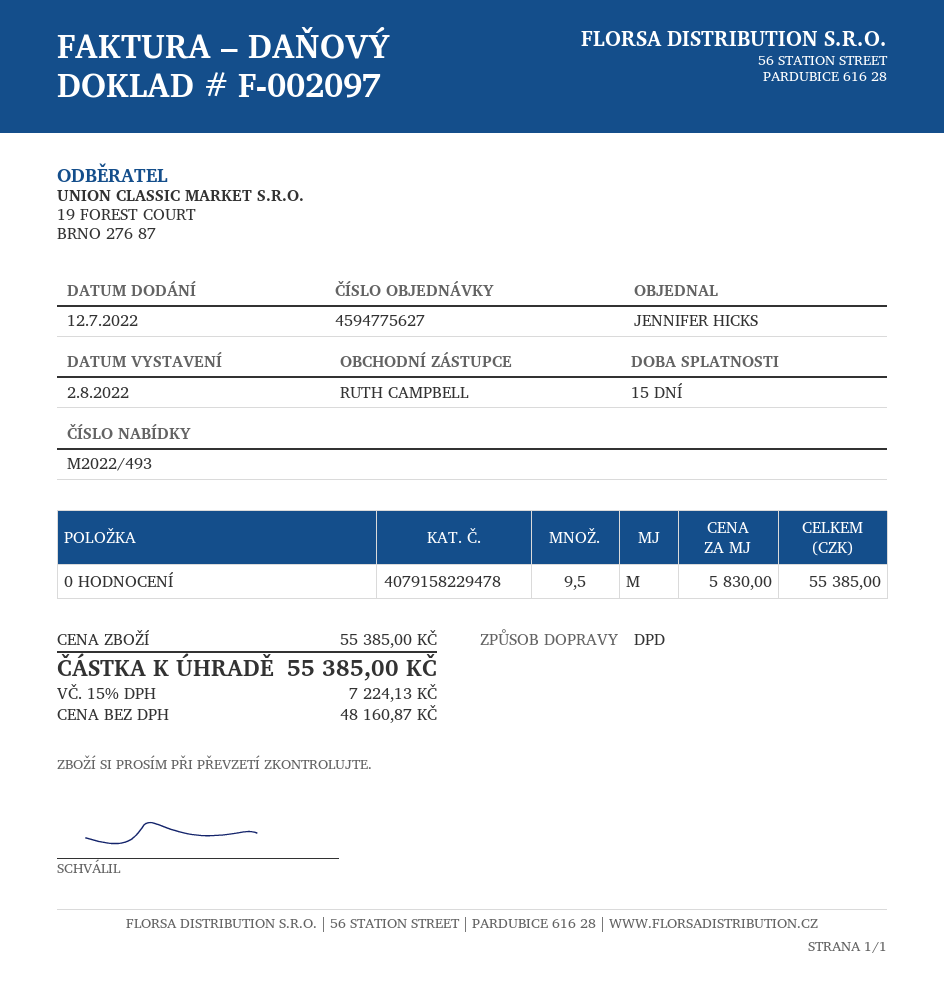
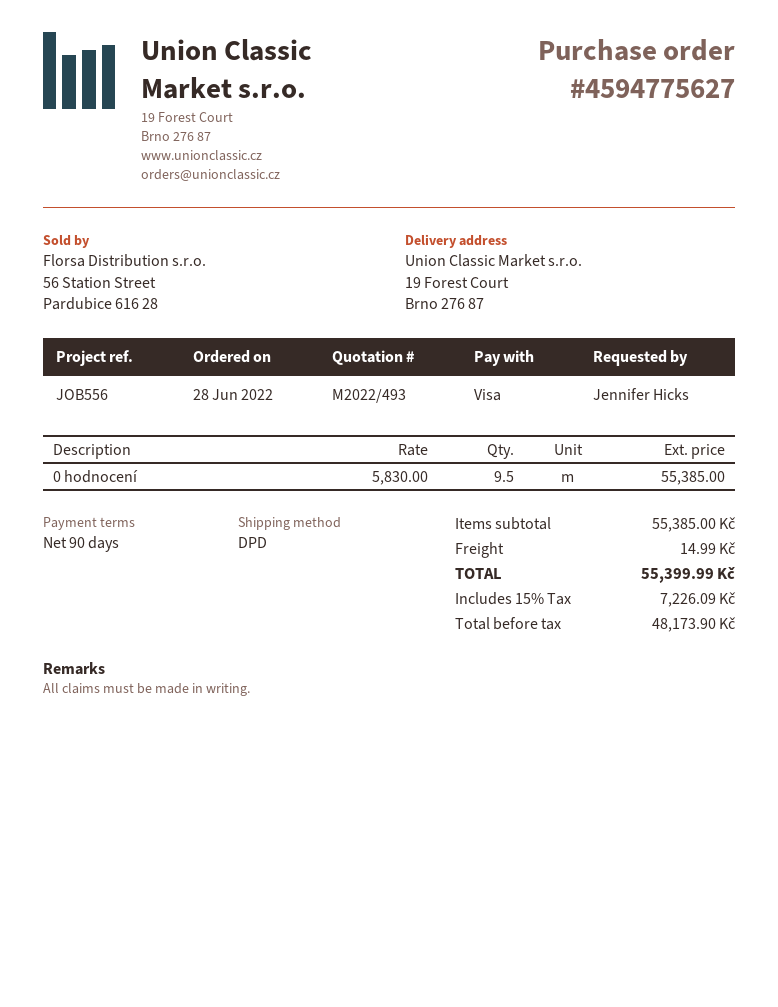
payment terms: 15 days -> 90 days
shipping: none -> 14.99
net: 48160.87 -> 48173.90
tax: 15% = 7224.13 -> 15% = 7226.09
total: 55385.00 -> 55399.99

